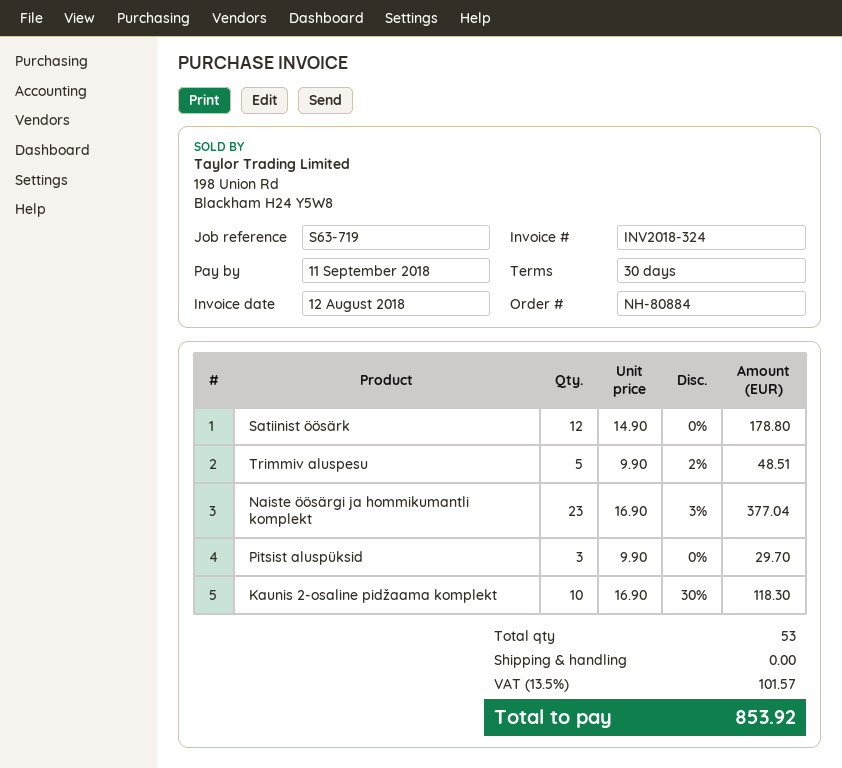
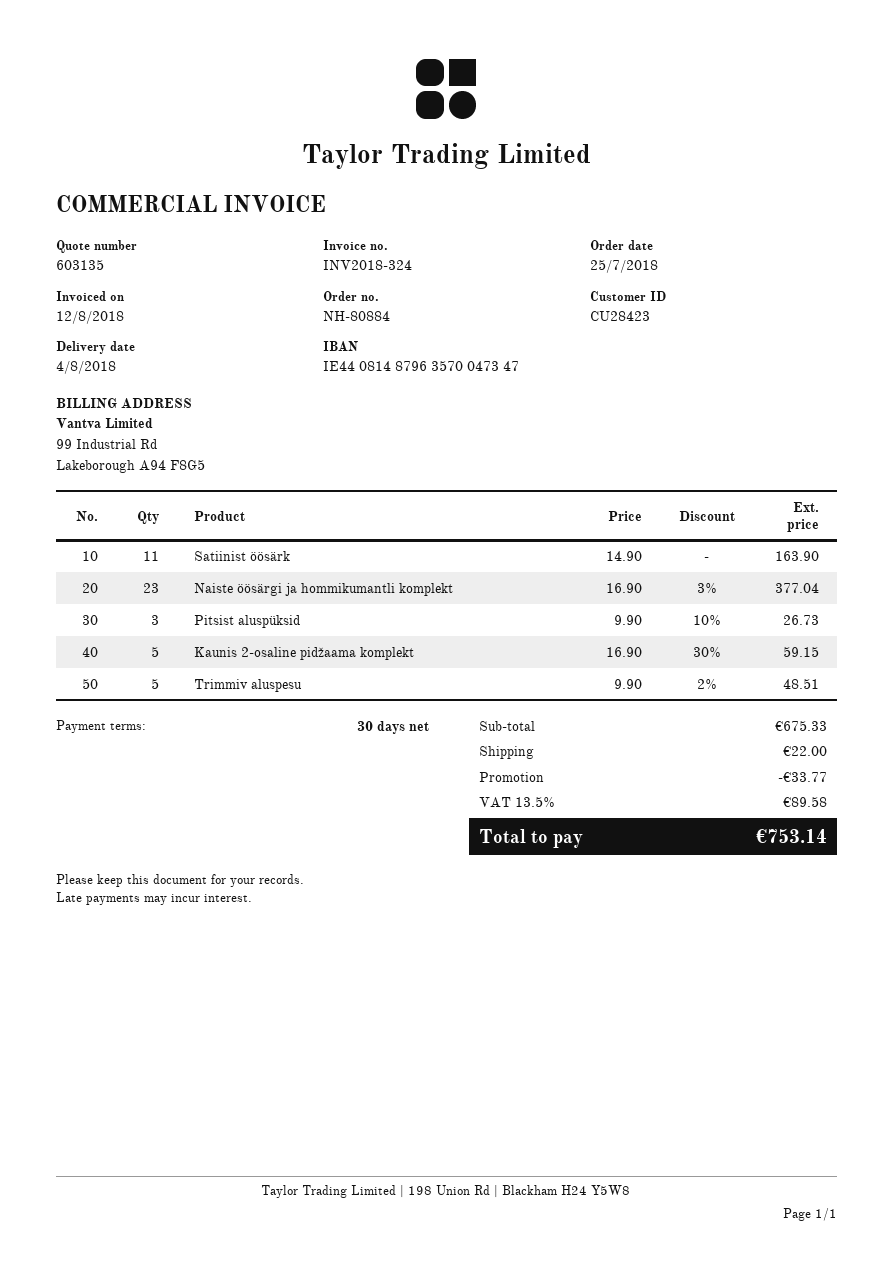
Satiinist öösärk: 12 x 14.90 = 178.80 -> 11 x 14.90 = 163.90
Pitsist aluspüksid: 3 x 9.90 = 29.70 -> 3 x 9.90 - 10% = 26.73
Kaunis 2-osaline pidžaama komplekt: 10 x 16.90 - 30% = 118.30 -> 5 x 16.90 - 30% = 59.15
discount: none -> 33.77
shipping: 0.00 -> 22.00
tax: 13.5% = 101.57 -> 13.5% = 89.58
total: 853.92 -> 753.14

